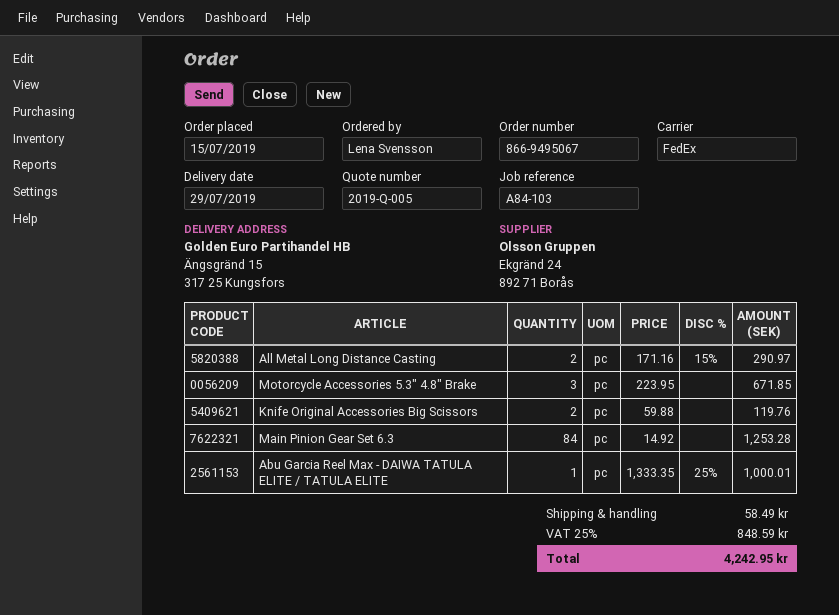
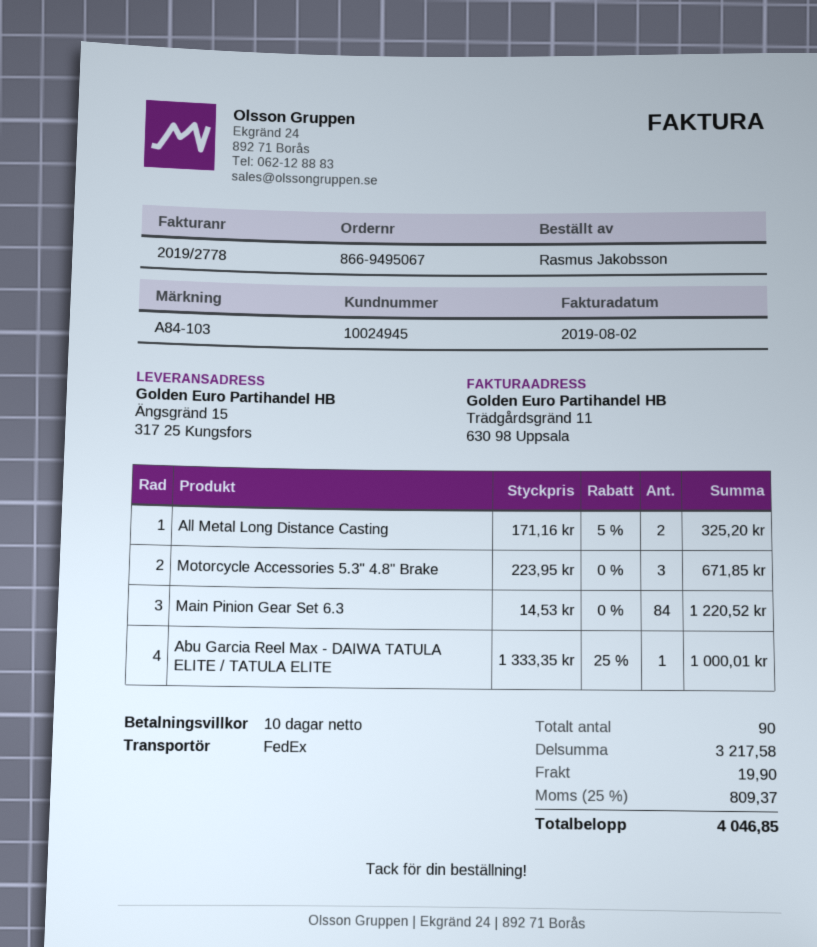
ordered by: Lena Svensson -> Rasmus Jakobsson
All Metal Long Distance Casting: 2 x 171.16 - 15% = 290.97 -> 2 x 171.16 - 5% = 325.20
Knife Original Accessories Big Scissors: 2 x 59.88 = 119.76 -> none
Main Pinion Gear Set 6.3: 84 x 14.92 = 1253.28 -> 84 x 14.53 = 1220.52
shipping: 58.49 -> 19.90
tax: 25% = 848.59 -> 25% = 809.37
total: 4242.95 -> 4046.85

